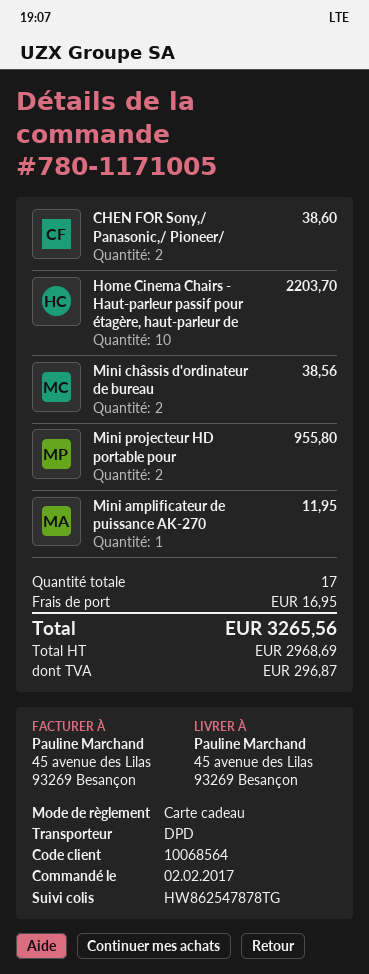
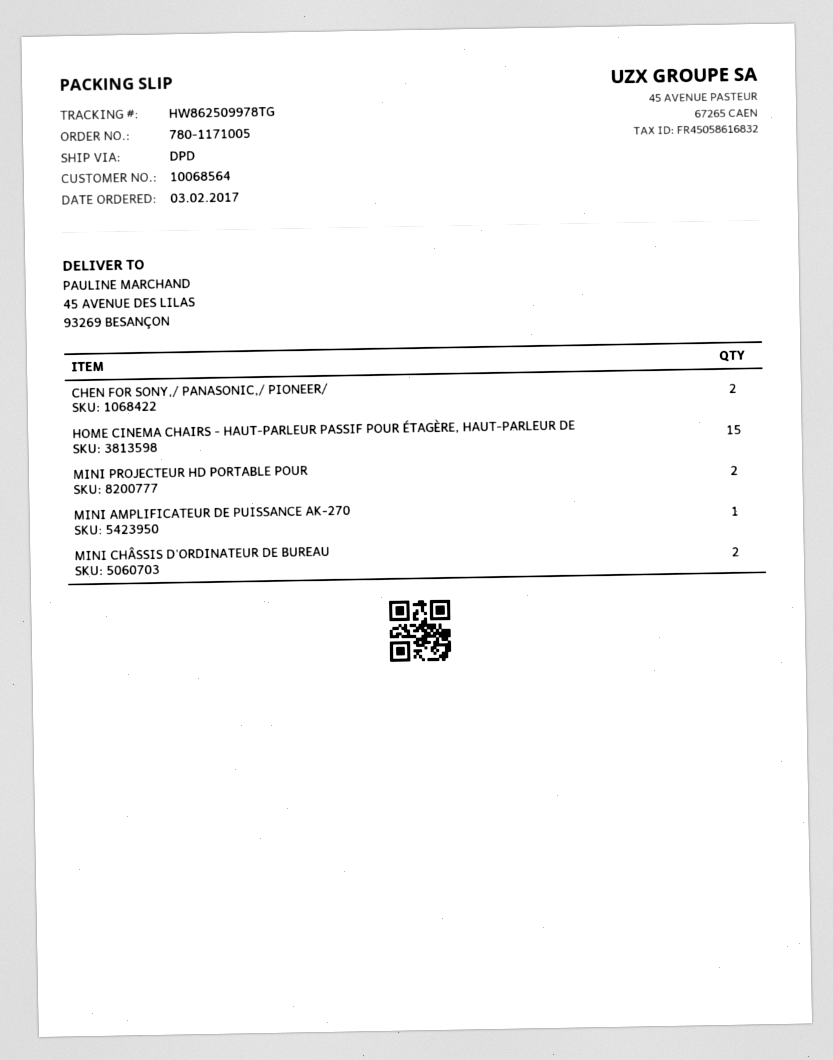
order date: 2017-02-02 -> 2017-02-03
tracking number: HW862547878TG -> HW862509978TG
Home Cinema Chairs - Haut-parleur passif pour étagère, haut-parleur de: 10 -> 15

